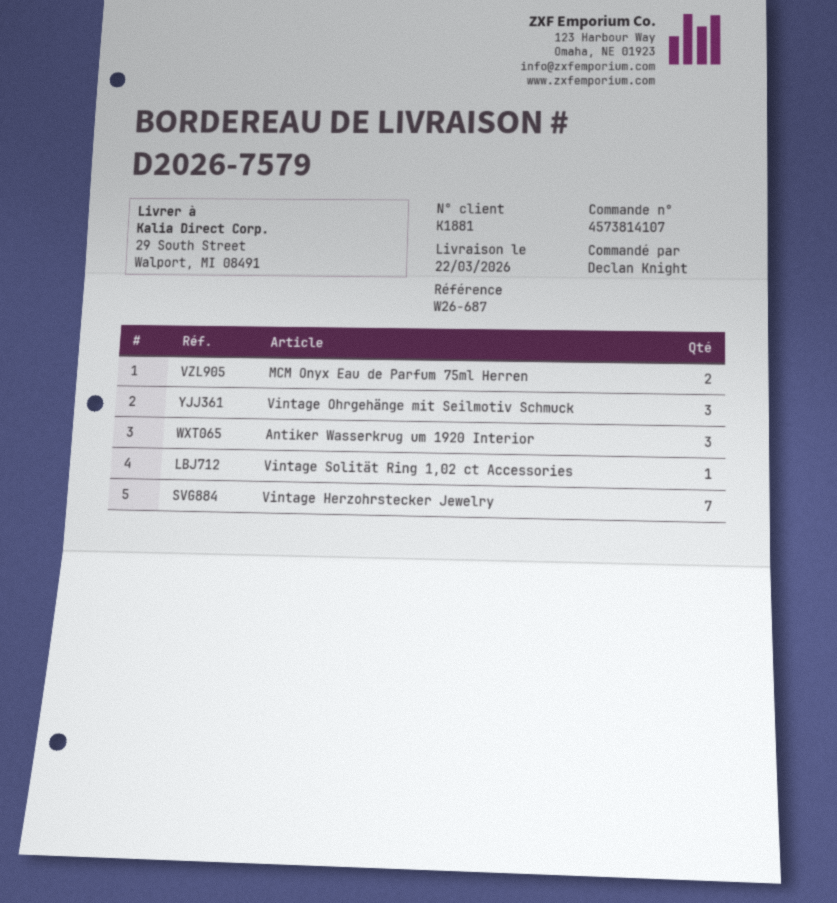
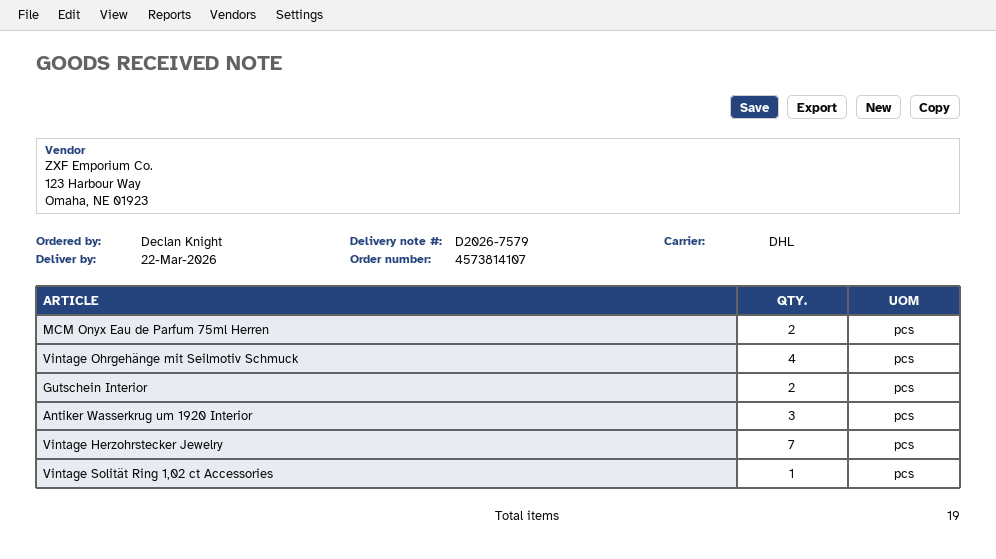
Vintage Ohrgehänge mit Seilmotiv Schmuck: 3 -> 4
Gutschein Interior: none -> 2

